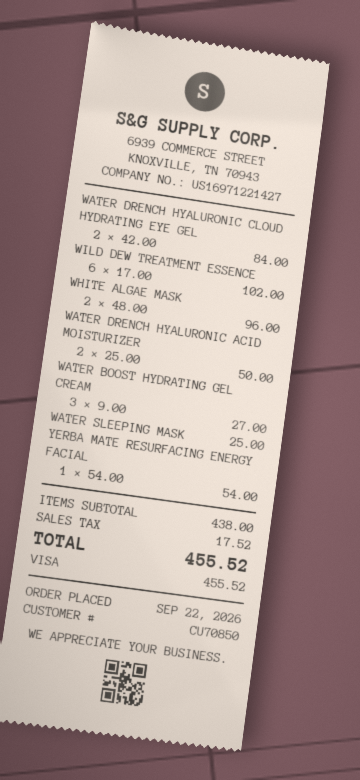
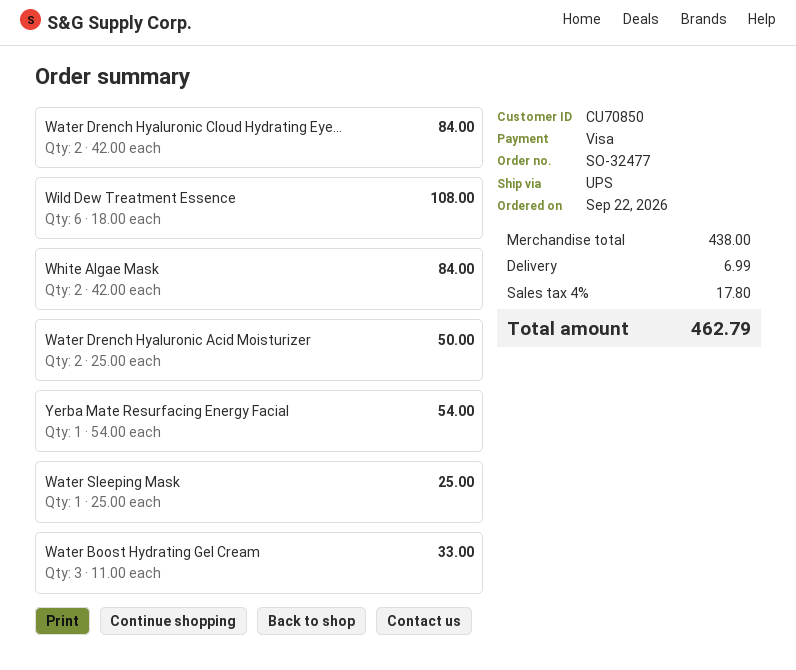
WILD DEW TREATMENT ESSENCE: 6 x 17.00 = 102.00 -> 6 x 18.00 = 108.00
WHITE ALGAE MASK: 2 x 48.00 = 96.00 -> 2 x 42.00 = 84.00
WATER BOOST HYDRATING GEL CREAM: 3 x 9.00 = 27.00 -> 3 x 11.00 = 33.00
shipping: none -> 6.99
tax: 17.52 -> 17.80
total: 455.52 -> 462.79

